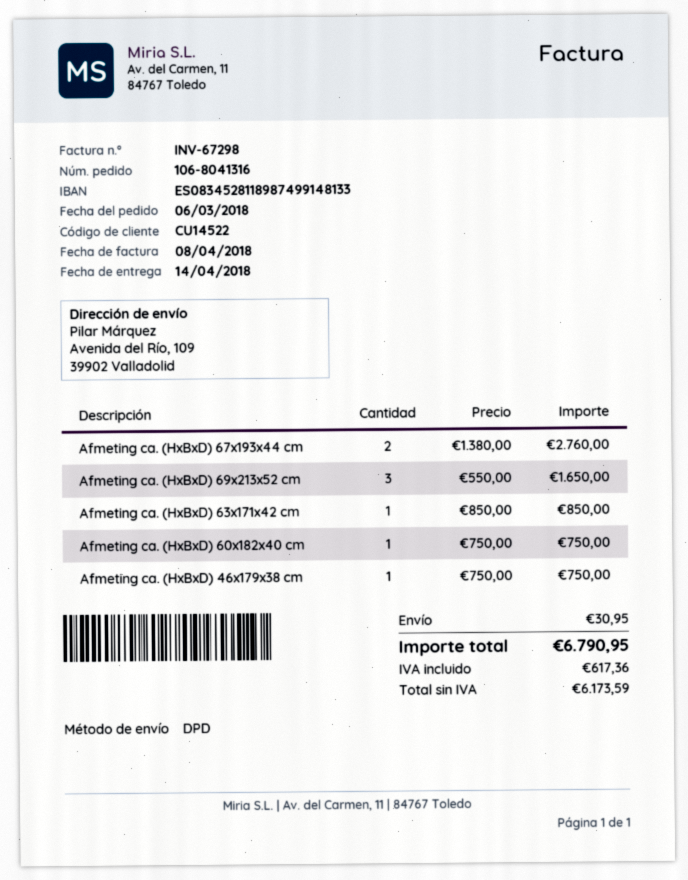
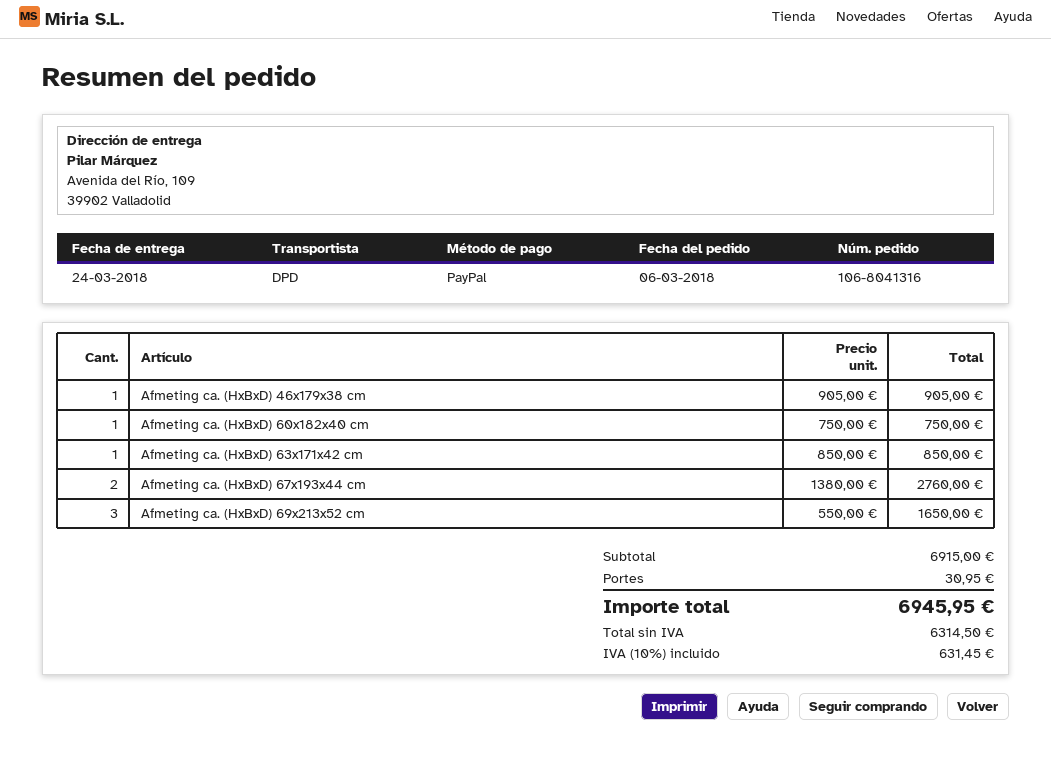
delivery date: 2018-04-14 -> 2018-03-24
Afmeting ca. (HxBxD) 46x179x38 cm: 1 x 750.00 = 750.00 -> 1 x 905.00 = 905.00
net: 6173.59 -> 6314.50
tax: 617.36 -> 631.45
total: 6790.95 -> 6945.95

